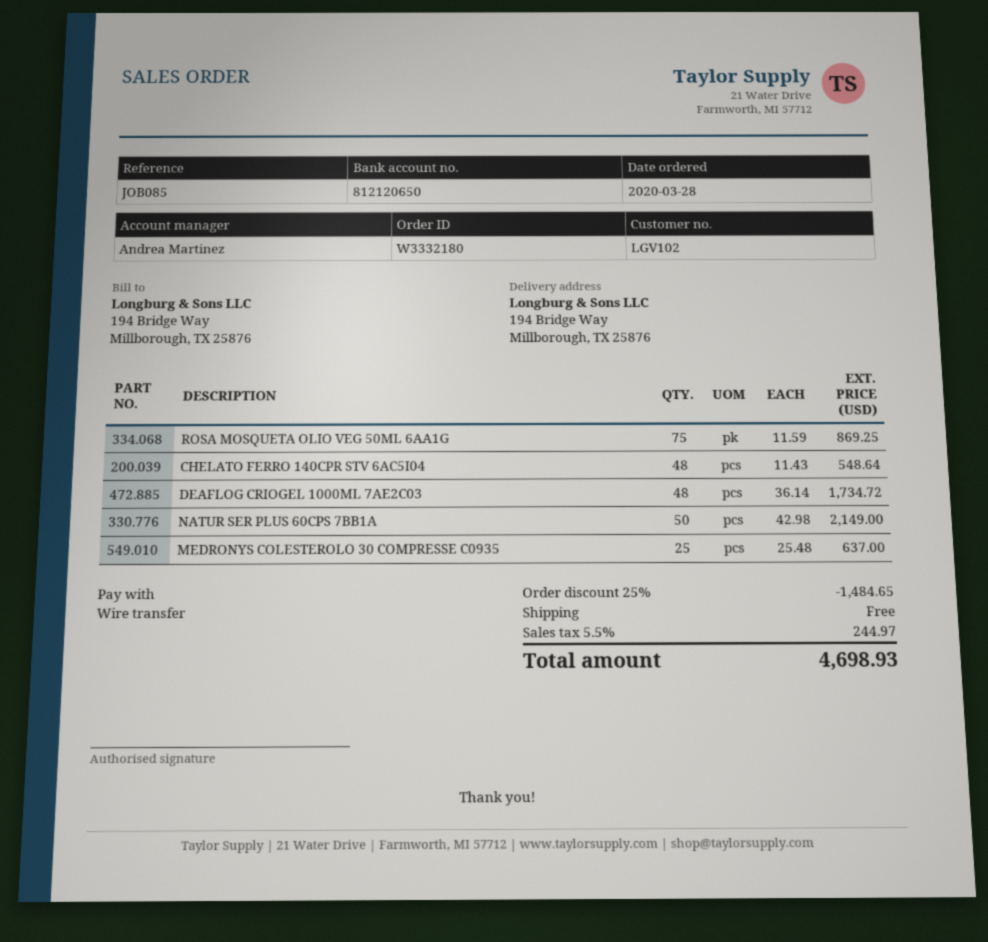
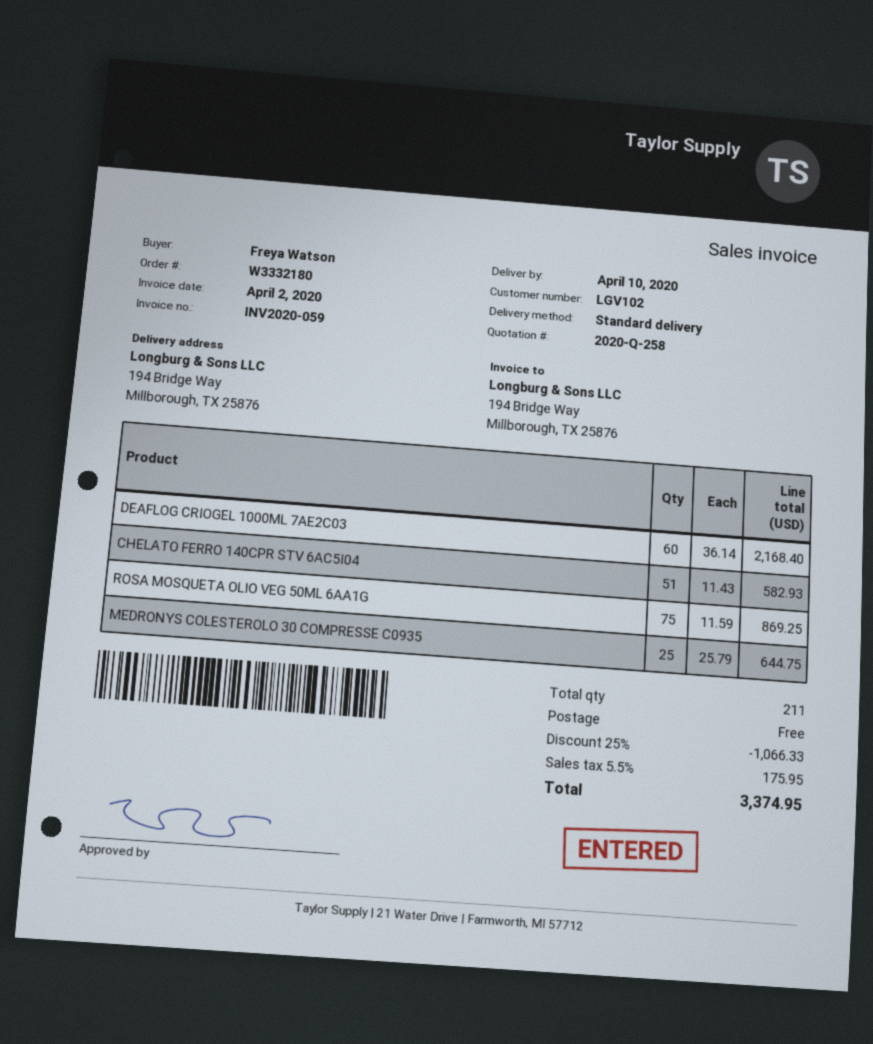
CHELATO FERRO 140CPR STV 6AC5I04: 48 x 11.43 = 548.64 -> 51 x 11.43 = 582.93
DEAFLOG CRIOGEL 1000ML 7AE2C03: 48 x 36.14 = 1734.72 -> 60 x 36.14 = 2168.40
NATUR SER PLUS 60CPS 7BB1A: 50 x 42.98 = 2149.00 -> none
MEDRONYS COLESTEROLO 30 COMPRESSE C0935: 25 x 25.48 = 637.00 -> 25 x 25.79 = 644.75
discount: 25% = 1484.65 -> 25% = 1066.33
tax: 5.5% = 244.97 -> 5.5% = 175.95
total: 4698.93 -> 3374.95

